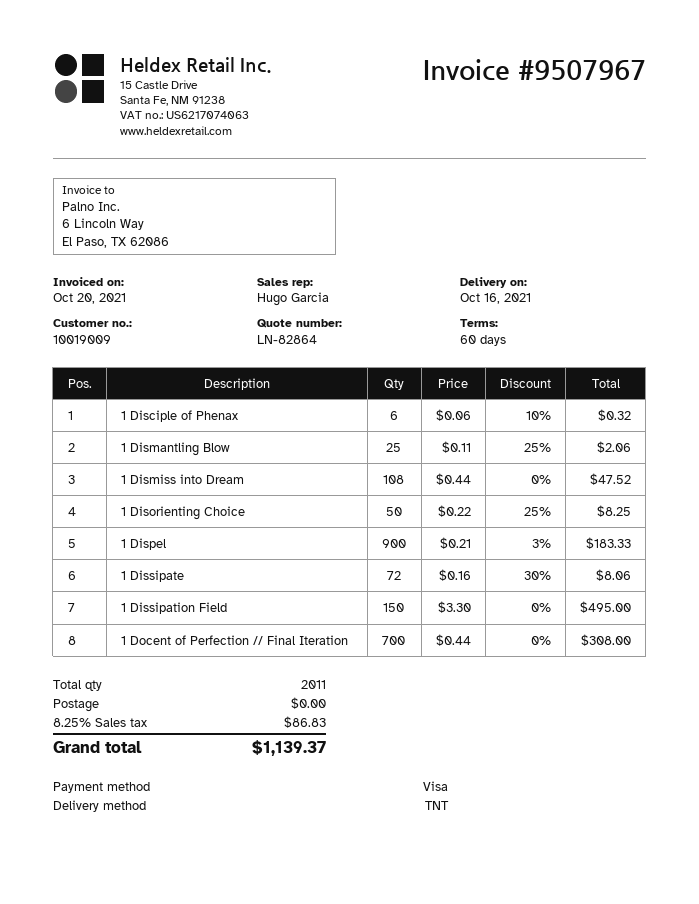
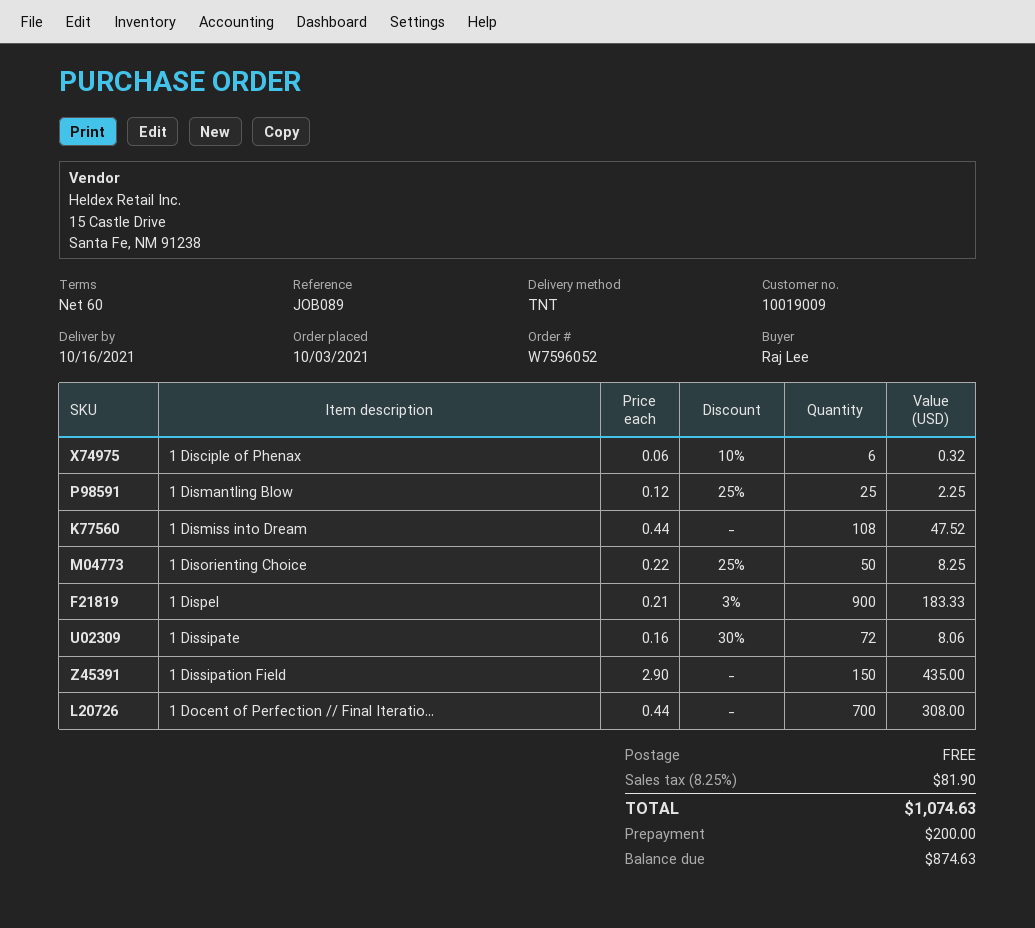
1 Dismantling Blow: 25 x 0.11 - 25% = 2.06 -> 25 x 0.12 - 25% = 2.25
1 Dissipation Field: 150 x 3.30 = 495.00 -> 150 x 2.90 = 435.00
tax: 8.25% = 86.83 -> 8.25% = 81.90
total: 1139.37 -> 1074.63

